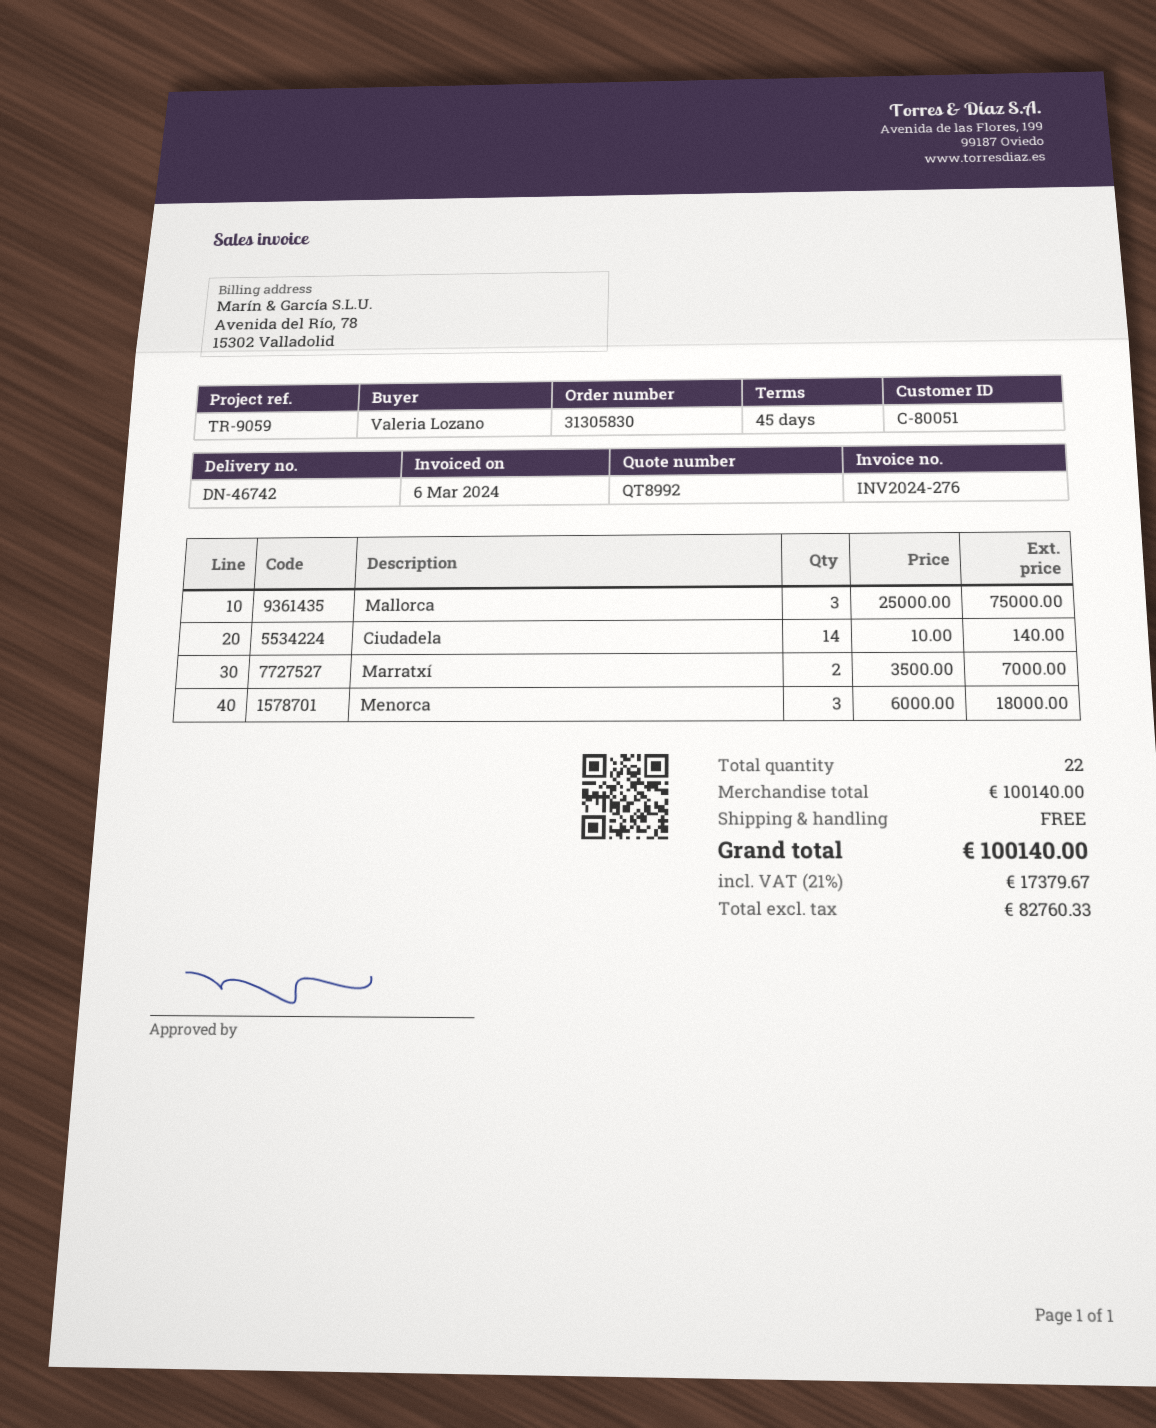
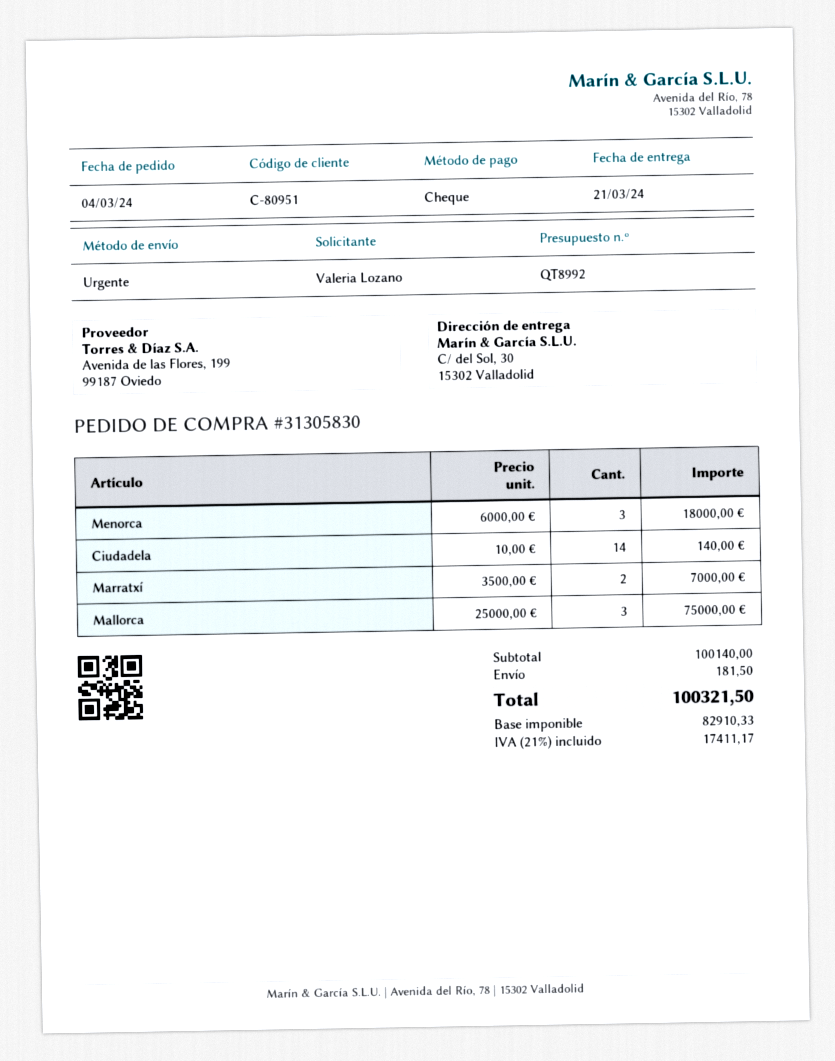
customer number: C-80051 -> C-80951
shipping: 0.00 -> 181.50
net: 82760.33 -> 82910.33
tax: 21% = 17379.67 -> 21% = 17411.17
total: 100140.00 -> 100321.50

